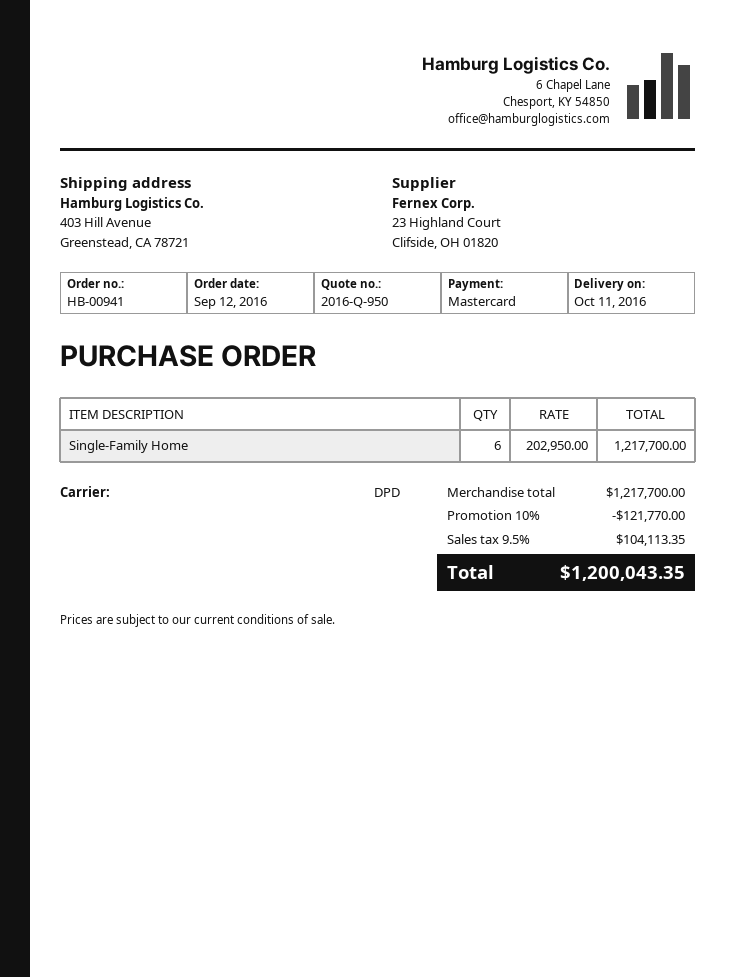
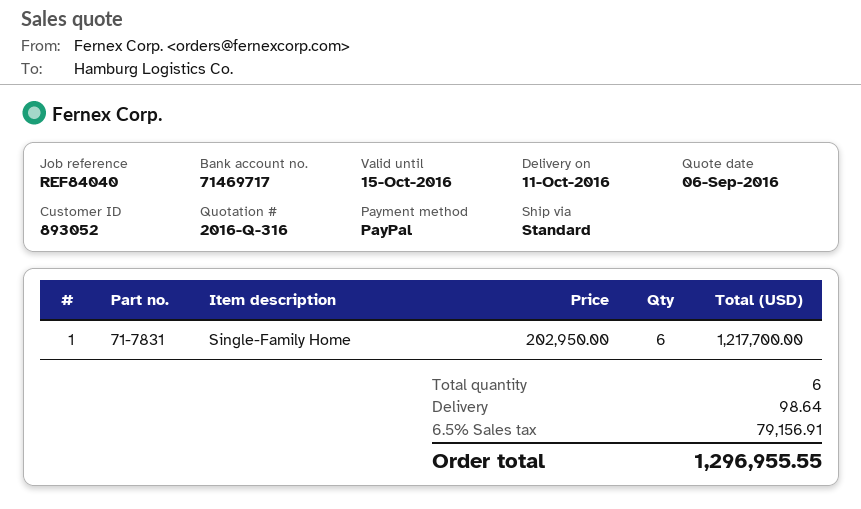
quote number: 2016-Q-950 -> 2016-Q-316
payment method: Mastercard -> PayPal
shipping method: DPD -> standard
discount: 10% = 121770.00 -> none
shipping: none -> 98.64
tax: 9.5% = 104113.35 -> 6.5% = 79156.91
total: 1200043.35 -> 1296955.55

